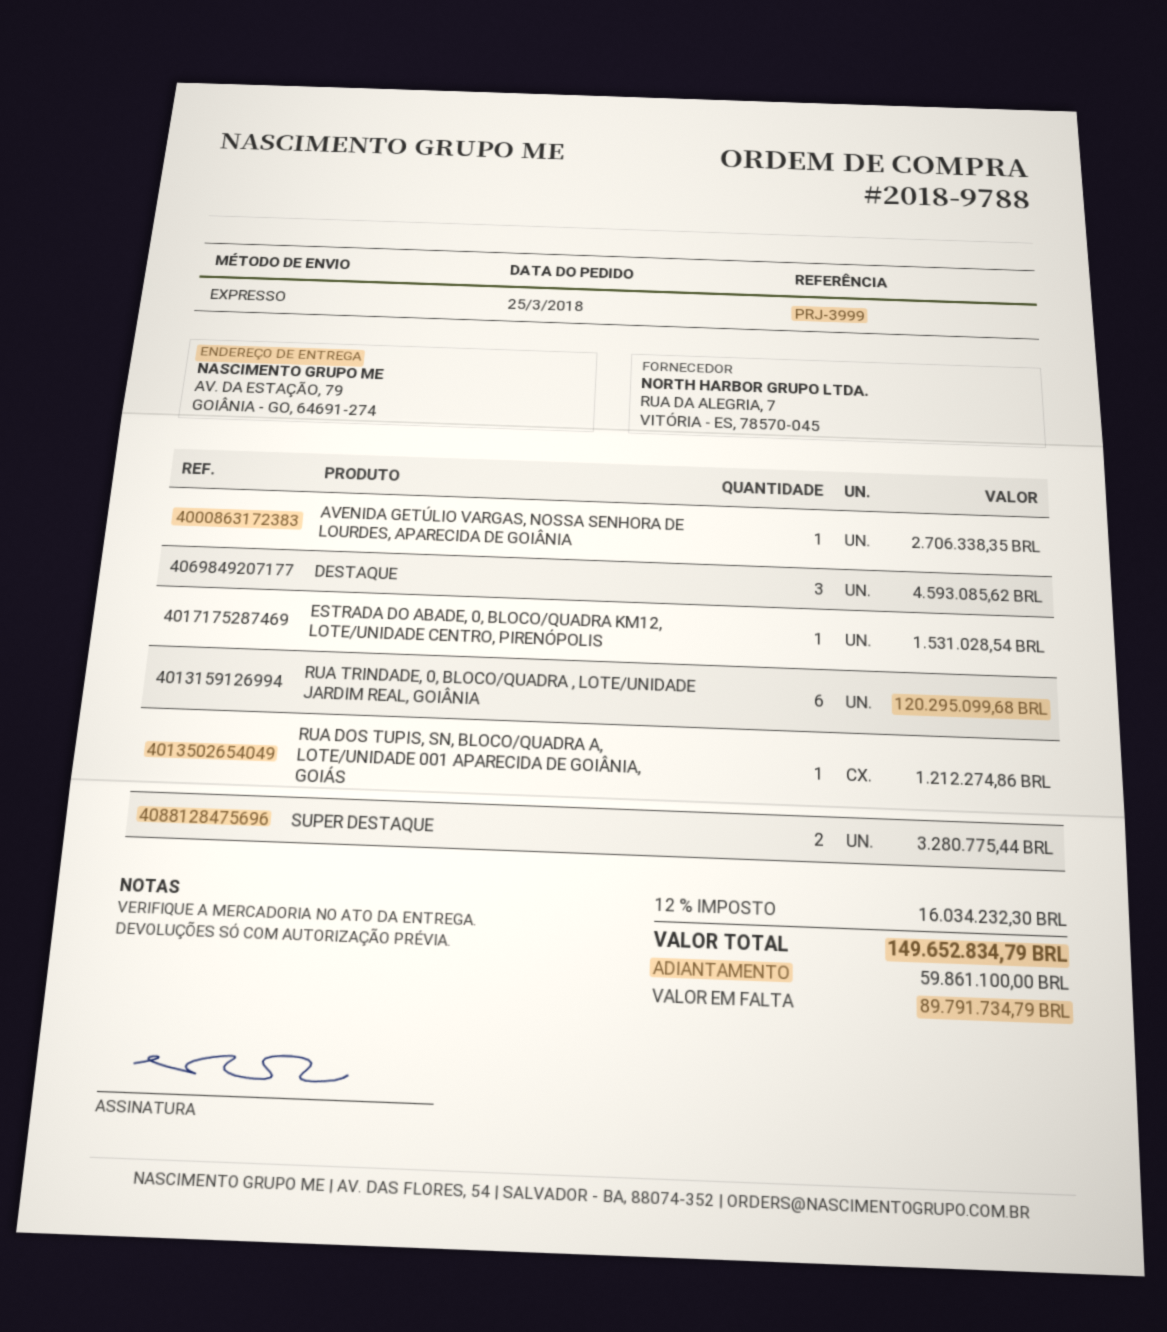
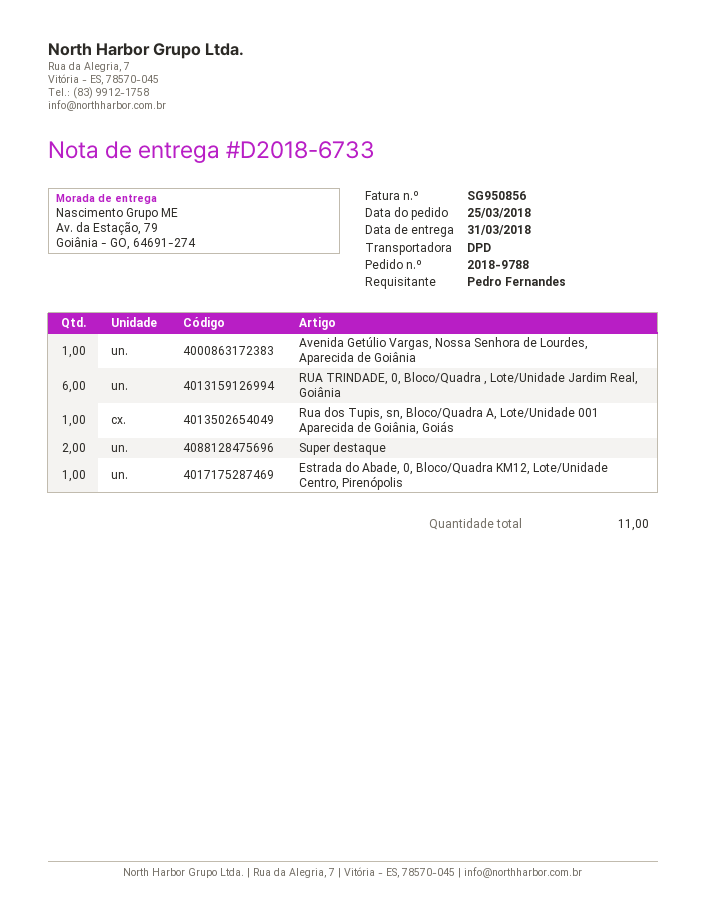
shipping method: express -> DPD
DESTAQUE: 3 -> none

